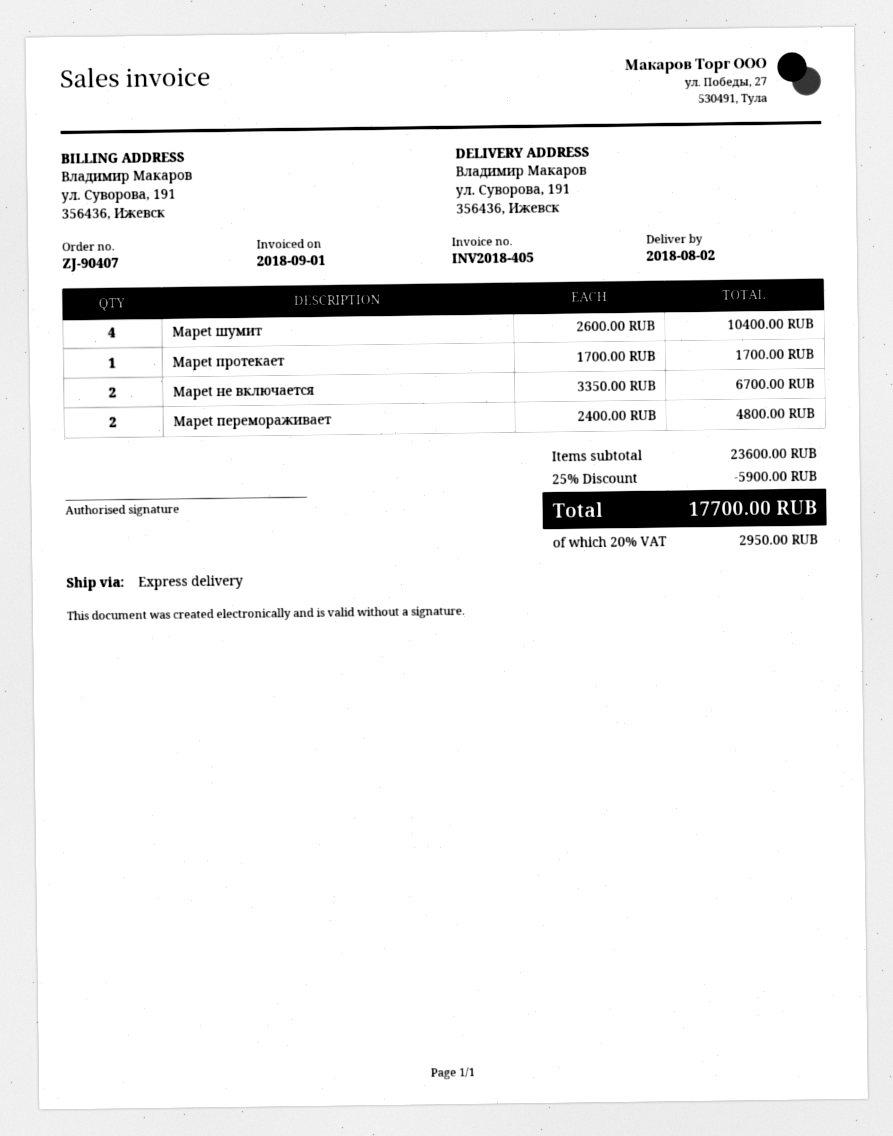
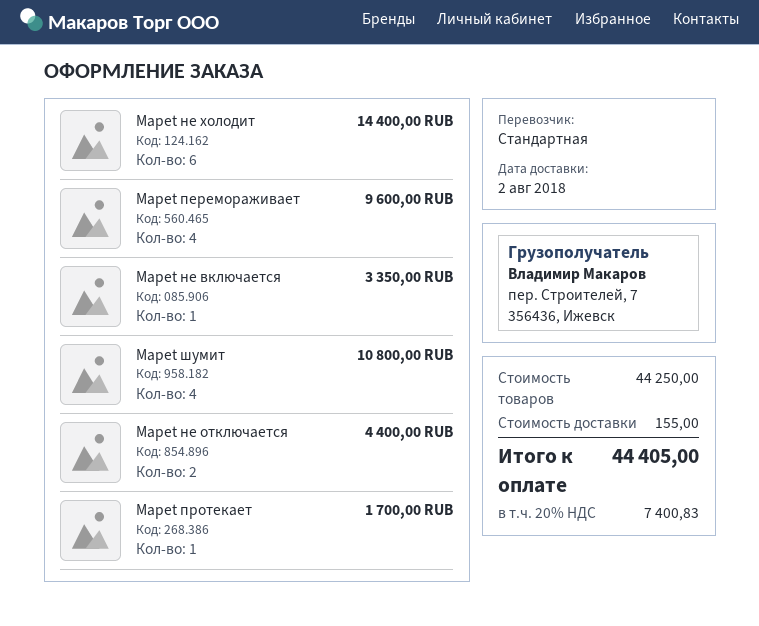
shipping method: express -> standard
ship to: ул. Суворова, 191, 356436, Ижевск -> пер. Строителей, 7, 356436, Ижевск
Mapet шумит: 4 for 10400.00 -> 4 for 10800.00
Mapet не включается: 2 for 6700.00 -> 1 for 3350.00
Mapet перемораживает: 2 for 4800.00 -> 4 for 9600.00
Mapet не холодит: none -> 6 for 14400.00
Mapet не отключается: none -> 2 for 4400.00
subtotal: 23600.00 -> 44250.00
discount: 25% = 5900.00 -> none
shipping: none -> 155.00
tax: 20% = 2950.00 -> 20% = 7400.83
total: 17700.00 -> 44405.00

